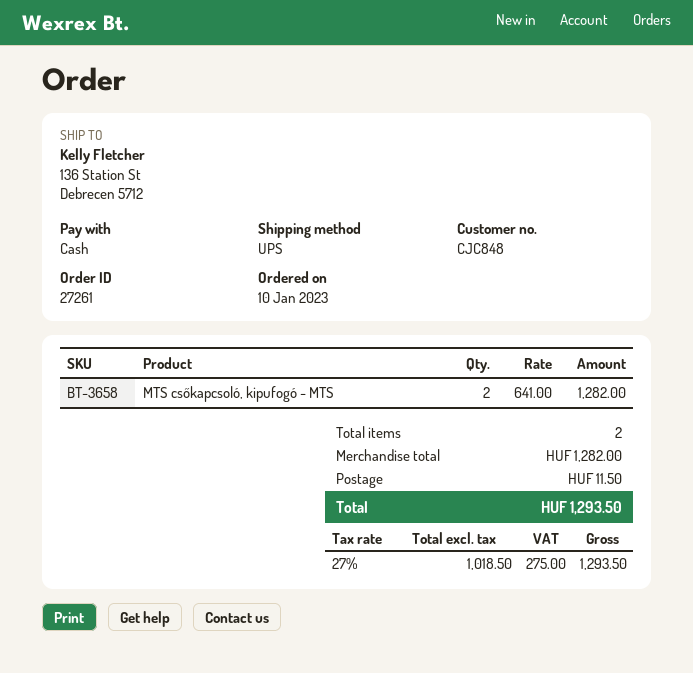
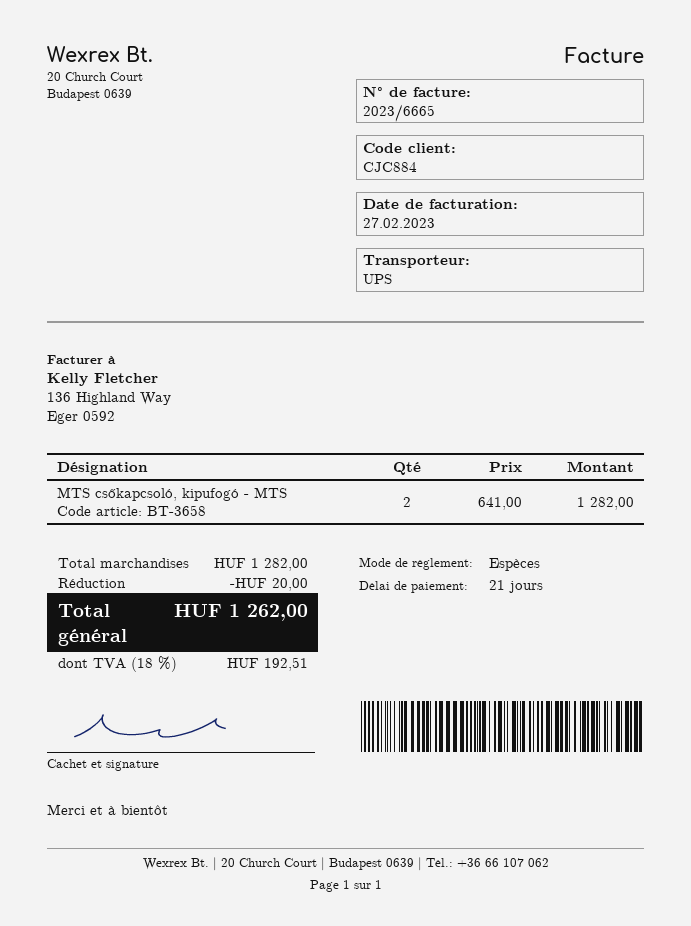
customer number: CJC848 -> CJC884
discount: none -> 20.00
shipping: 11.50 -> none
tax: 27% = 275.00 -> 18% = 192.51
total: 1293.50 -> 1262.00

